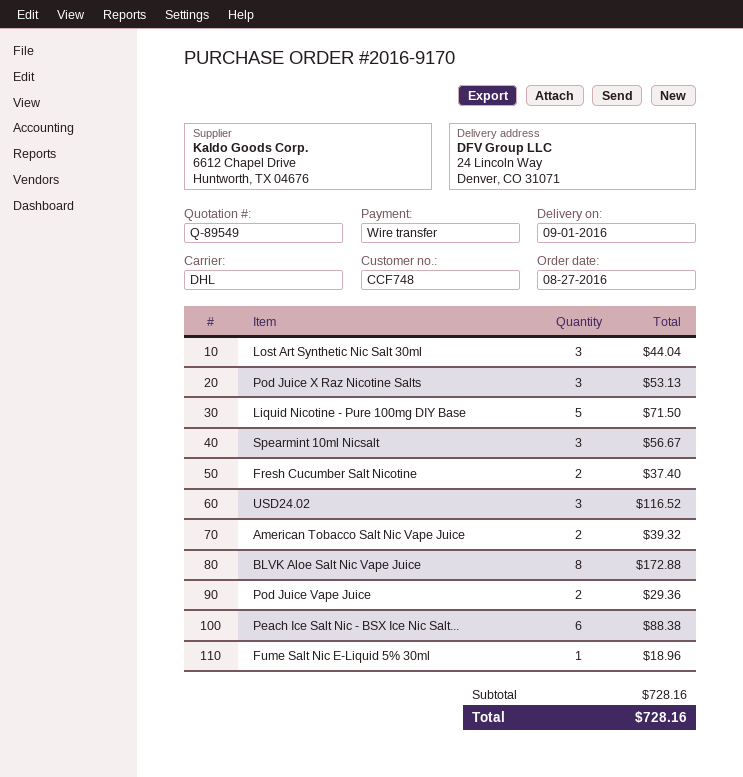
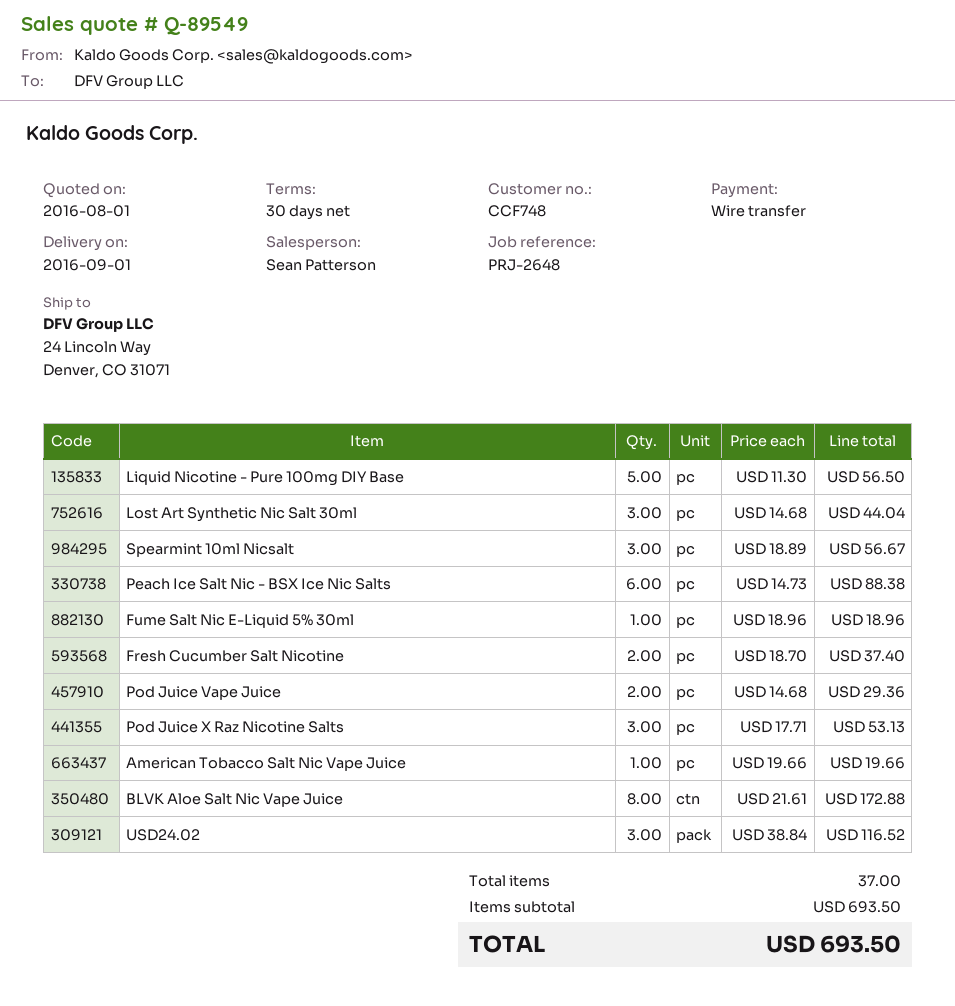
Liquid Nicotine - Pure 100mg DIY Base: 5 for 71.50 -> 5 for 56.50
American Tobacco Salt Nic Vape Juice: 2 for 39.32 -> 1 for 19.66
subtotal: 728.16 -> 693.50
total: 728.16 -> 693.50

